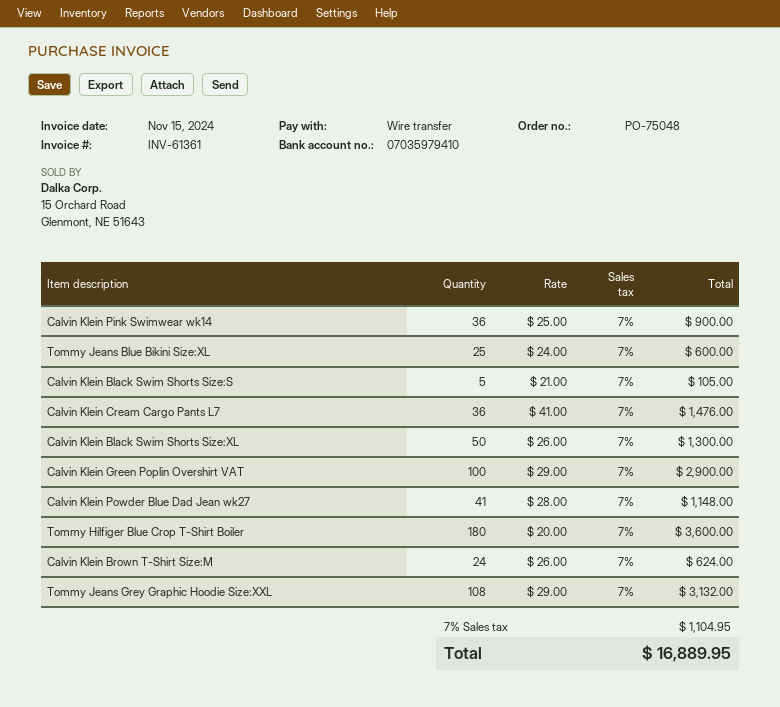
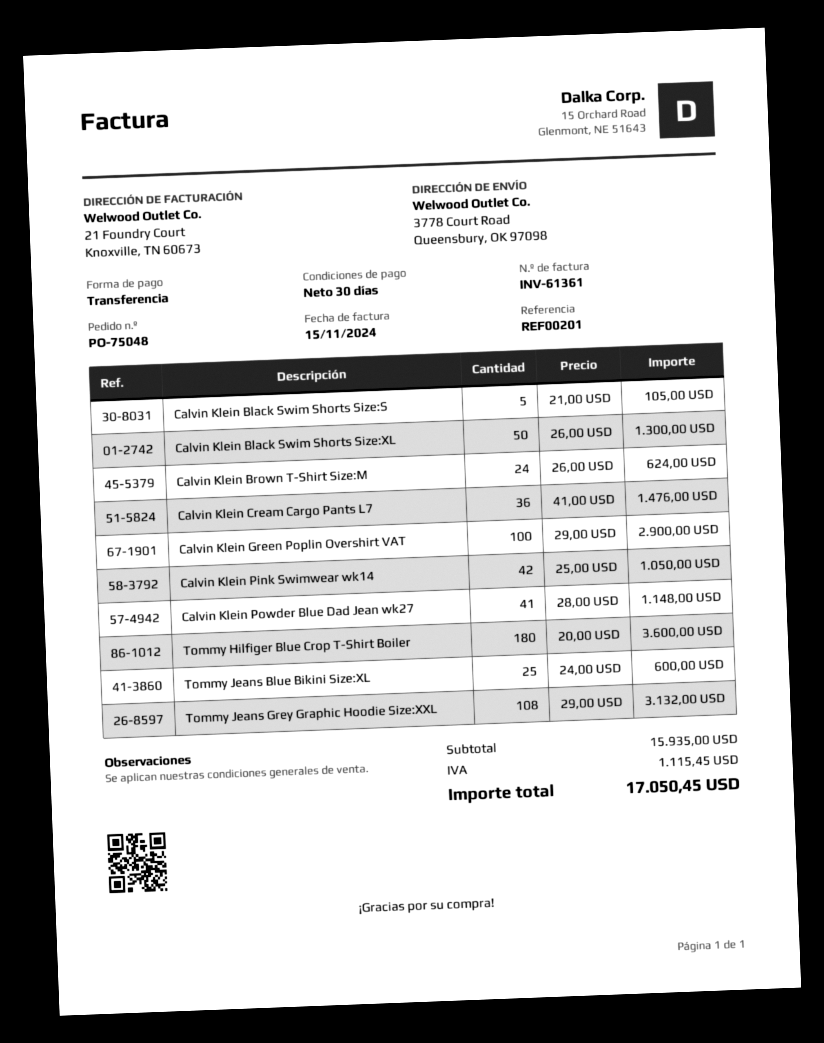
Calvin Klein Pink Swimwear wk14: 36 x 25.00 = 900.00 -> 42 x 25.00 = 1050.00
tax: 1104.95 -> 1115.45
total: 16889.95 -> 17050.45

